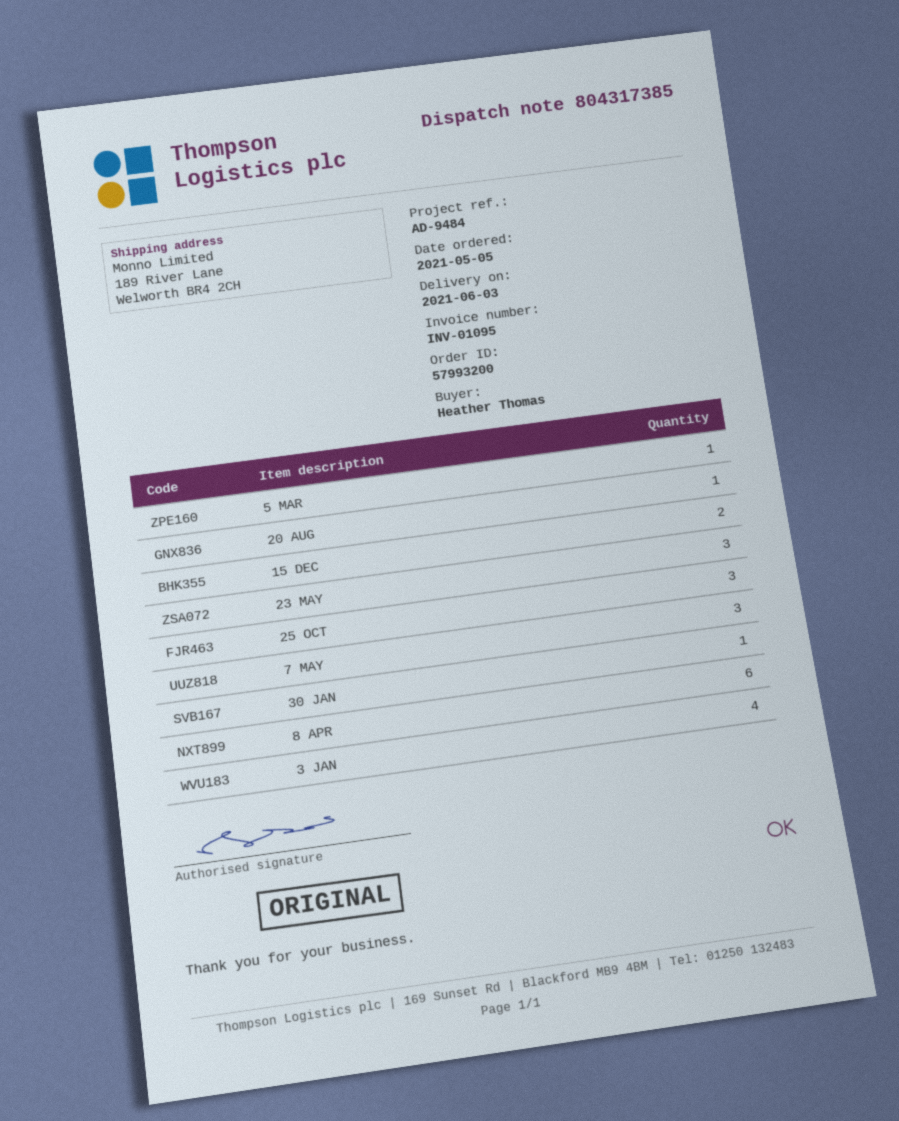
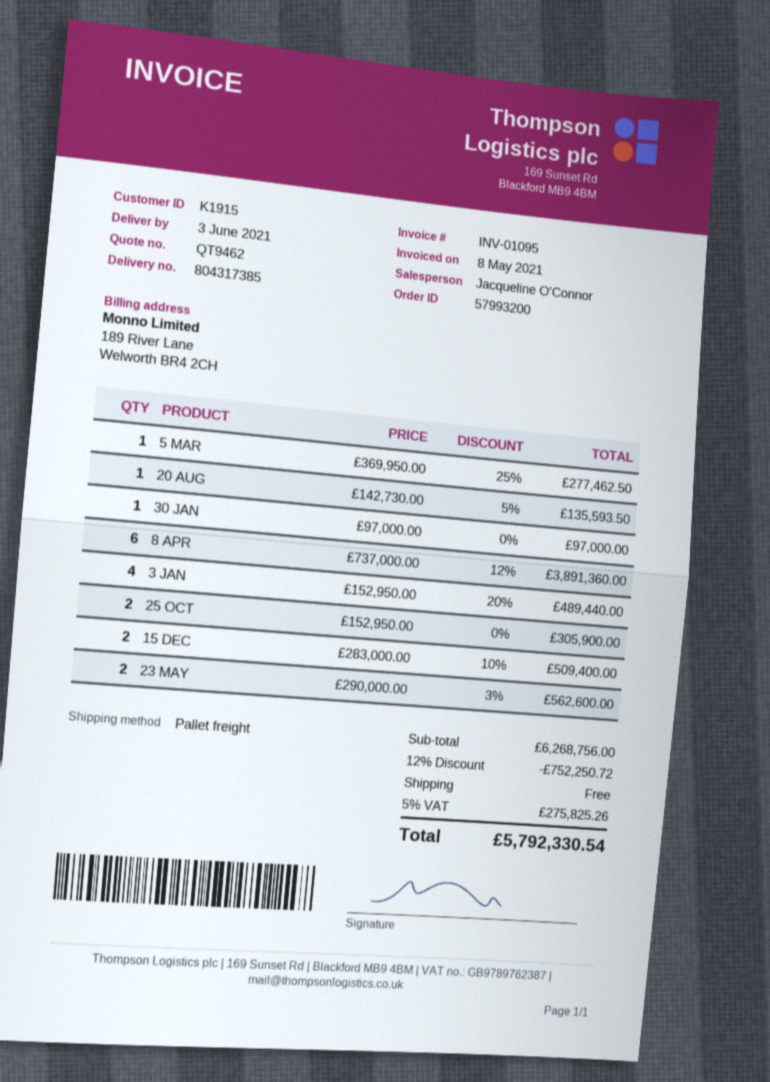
23 MAY: 3 -> 2
25 OCT: 3 -> 2
7 MAY: 3 -> none

